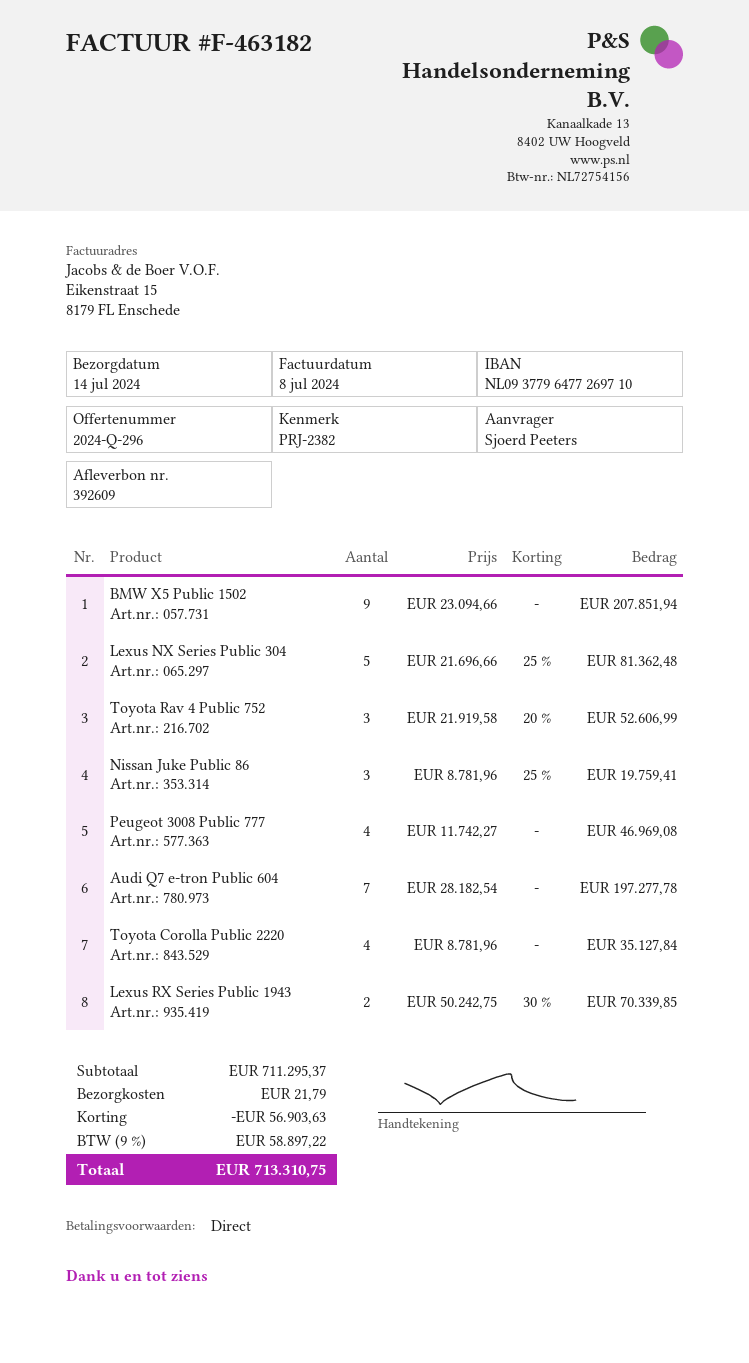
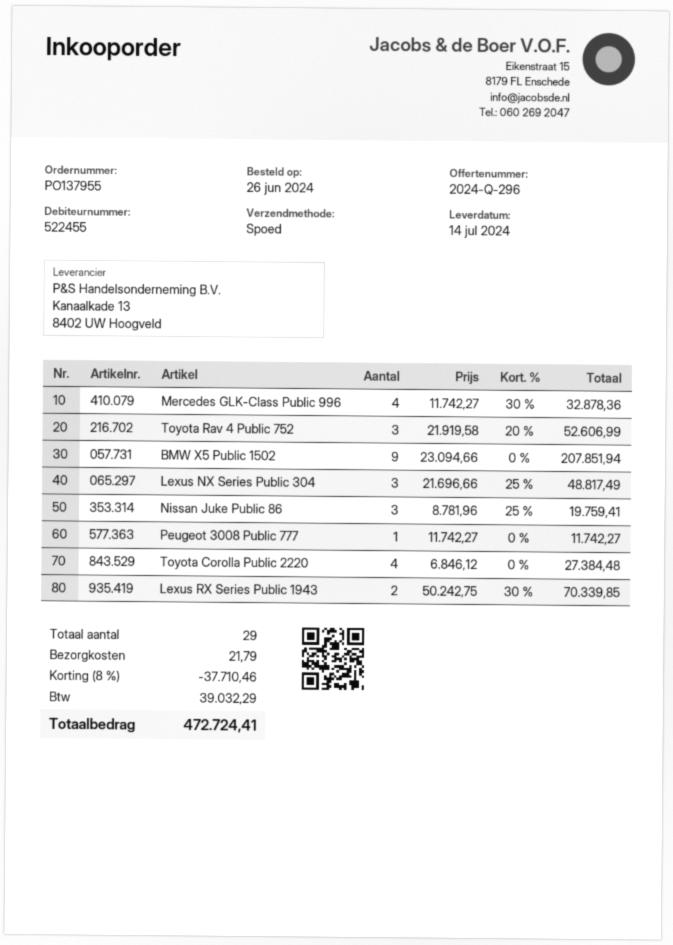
Lexus NX Series Public 304: 5 x 21696.66 - 25% = 81362.48 -> 3 x 21696.66 - 25% = 48817.49
Peugeot 3008 Public 777: 4 x 11742.27 = 46969.08 -> 1 x 11742.27 = 11742.27
Audi Q7 e-tron Public 604: 7 x 28182.54 = 197277.78 -> none
Toyota Corolla Public 2220: 4 x 8781.96 = 35127.84 -> 4 x 6846.12 = 27384.48
Mercedes GLK-Class Public 996: none -> 4 x 11742.27 - 30% = 32878.36
discount: 56903.63 -> 37710.46
tax: 58897.22 -> 39032.29
total: 713310.75 -> 472724.41

